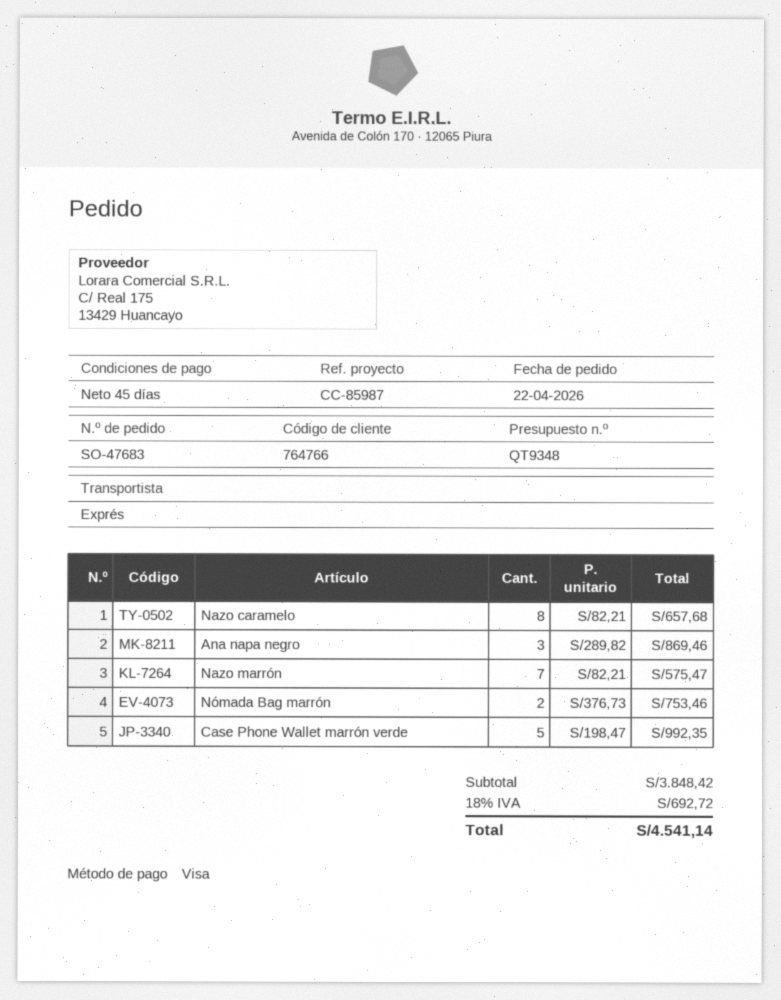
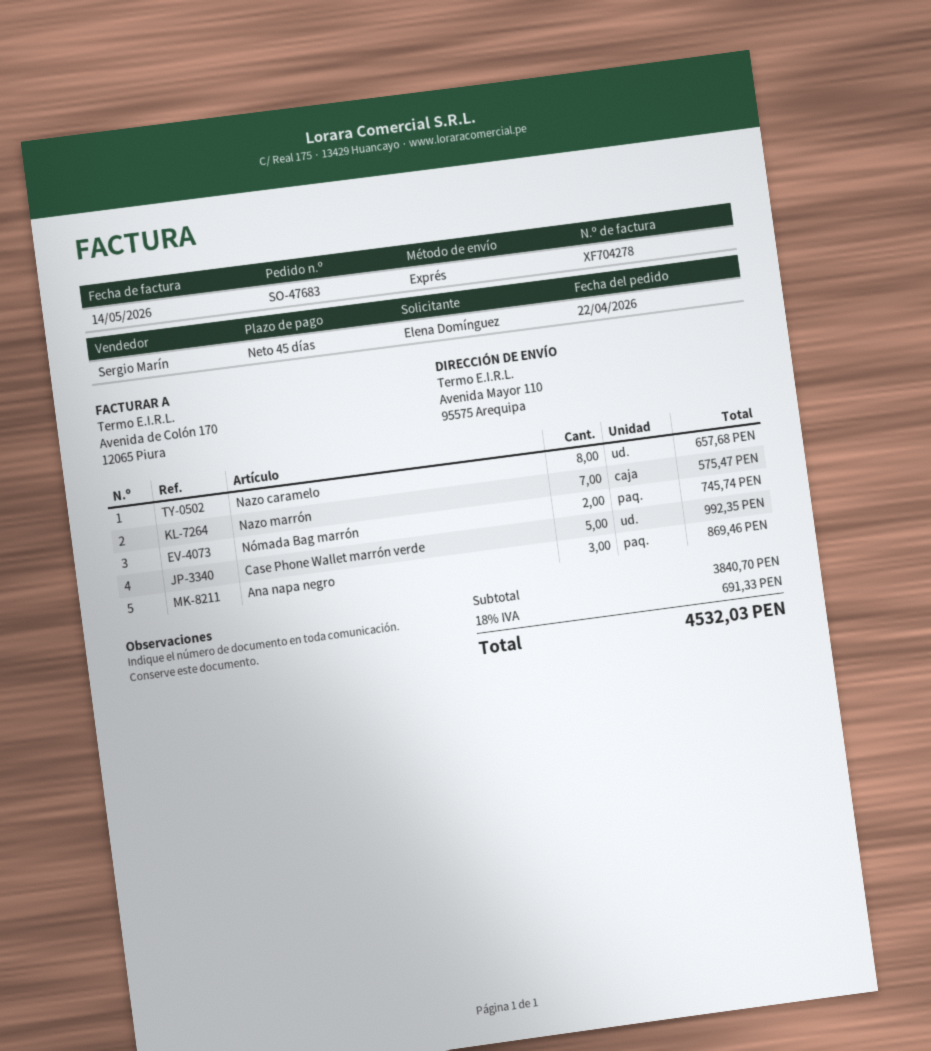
Nómada Bag marrón: 2 for 753.46 -> 2 for 745.74
subtotal: 3848.42 -> 3840.70
tax: 18% = 692.72 -> 18% = 691.33
total: 4541.14 -> 4532.03

